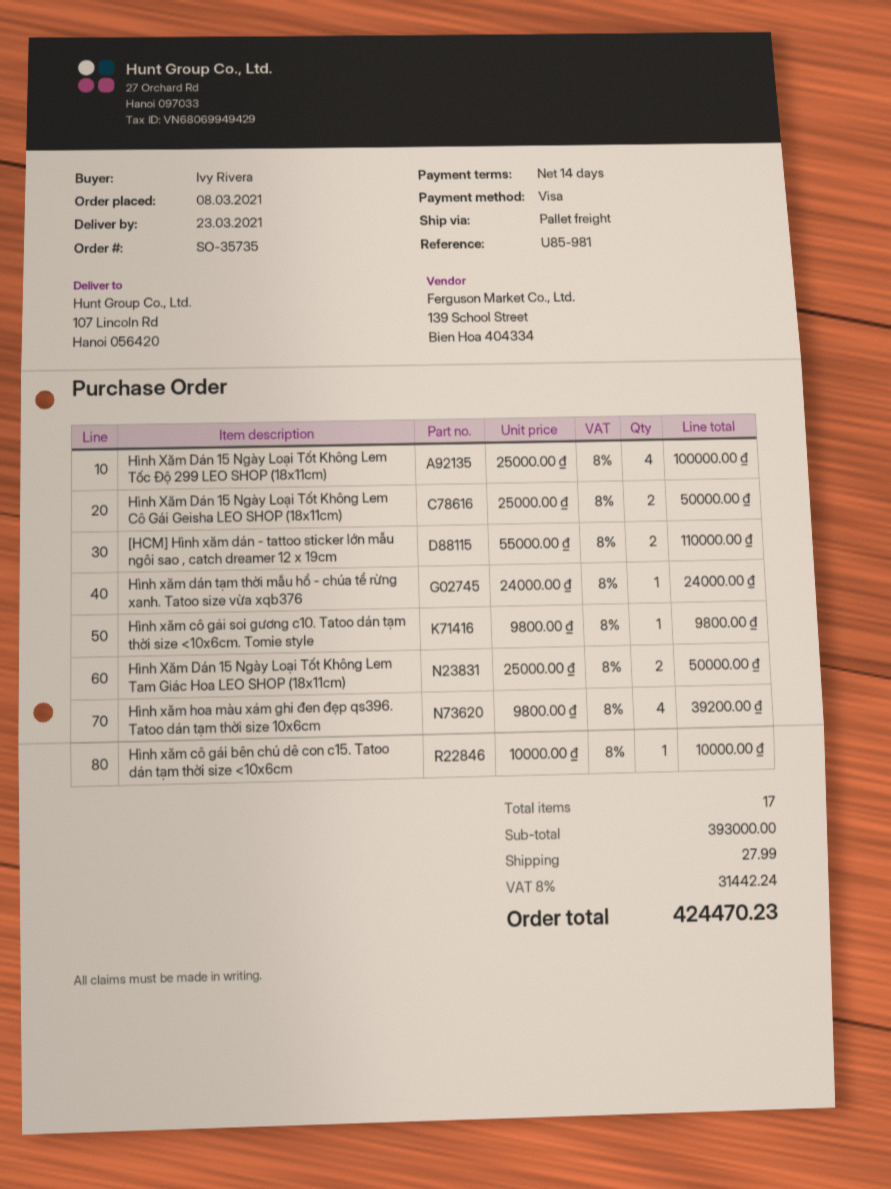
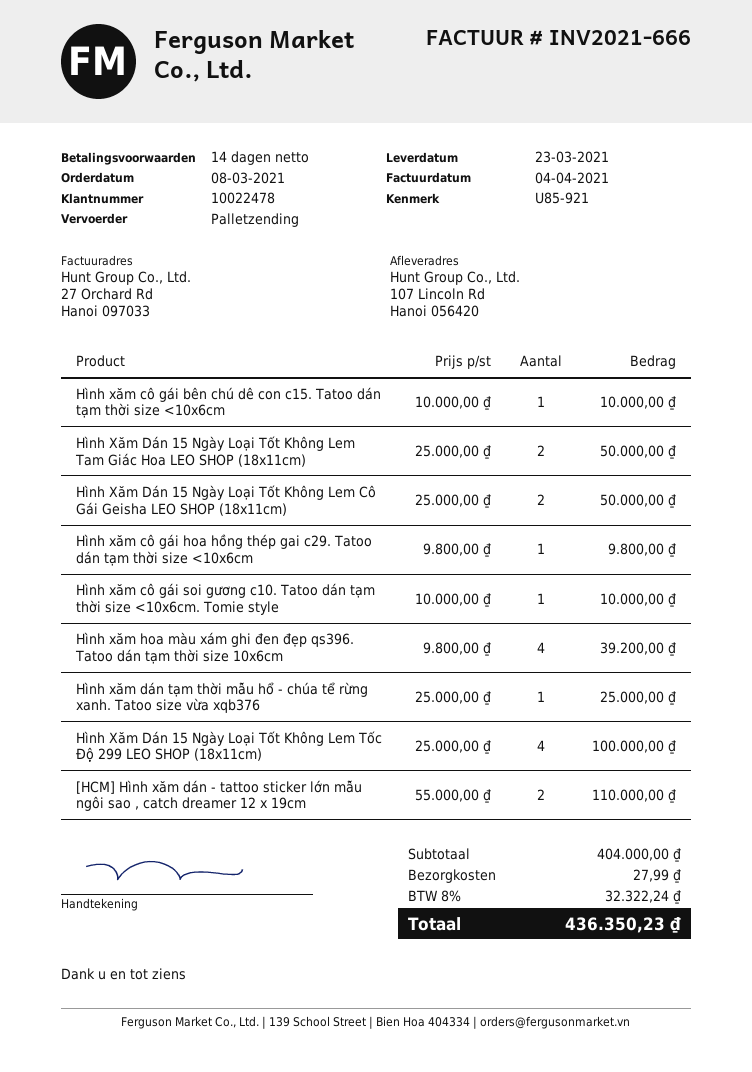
reference: U85-981 -> U85-921
Hình xăm dán tạm thời mẫu hổ - chúa tể rừng xanh. Tatoo size vừa xqb376: 1 x 24000.00 = 24000.00 -> 1 x 25000.00 = 25000.00
Hình xăm cô gái soi gương c10. Tatoo dán tạm thời size <10x6cm. Tomie style: 1 x 9800.00 = 9800.00 -> 1 x 10000.00 = 10000.00
Hình xăm cô gái hoa hồng thép gai c29. Tatoo dán tạm thời size <10x6cm: none -> 1 x 9800.00 = 9800.00
subtotal: 393000.00 -> 404000.00
tax: 8% = 31442.24 -> 8% = 32322.24
total: 424470.23 -> 436350.23

